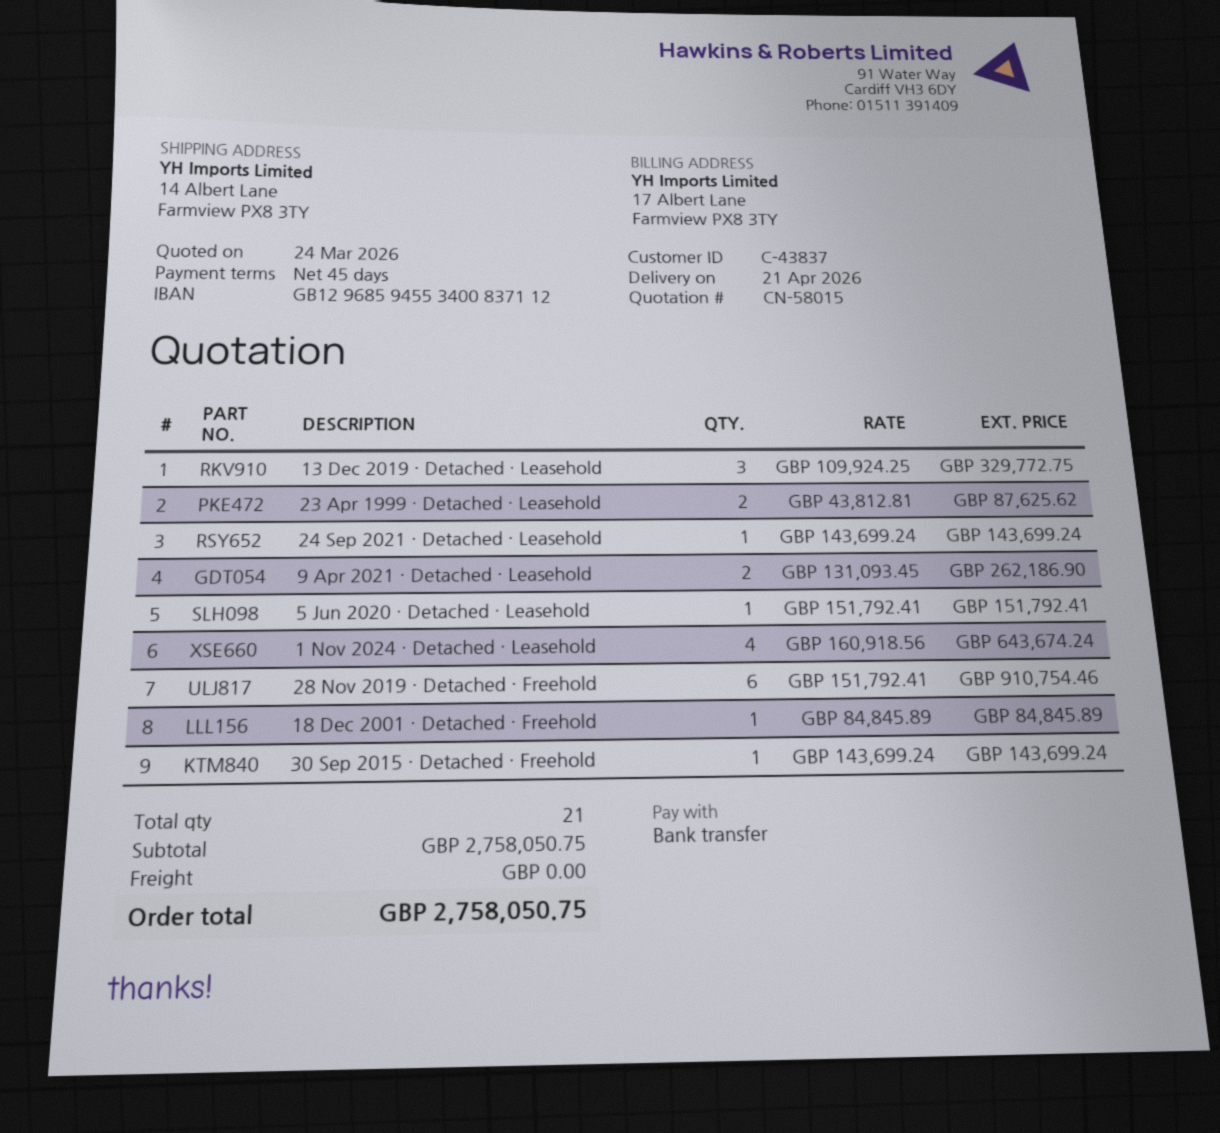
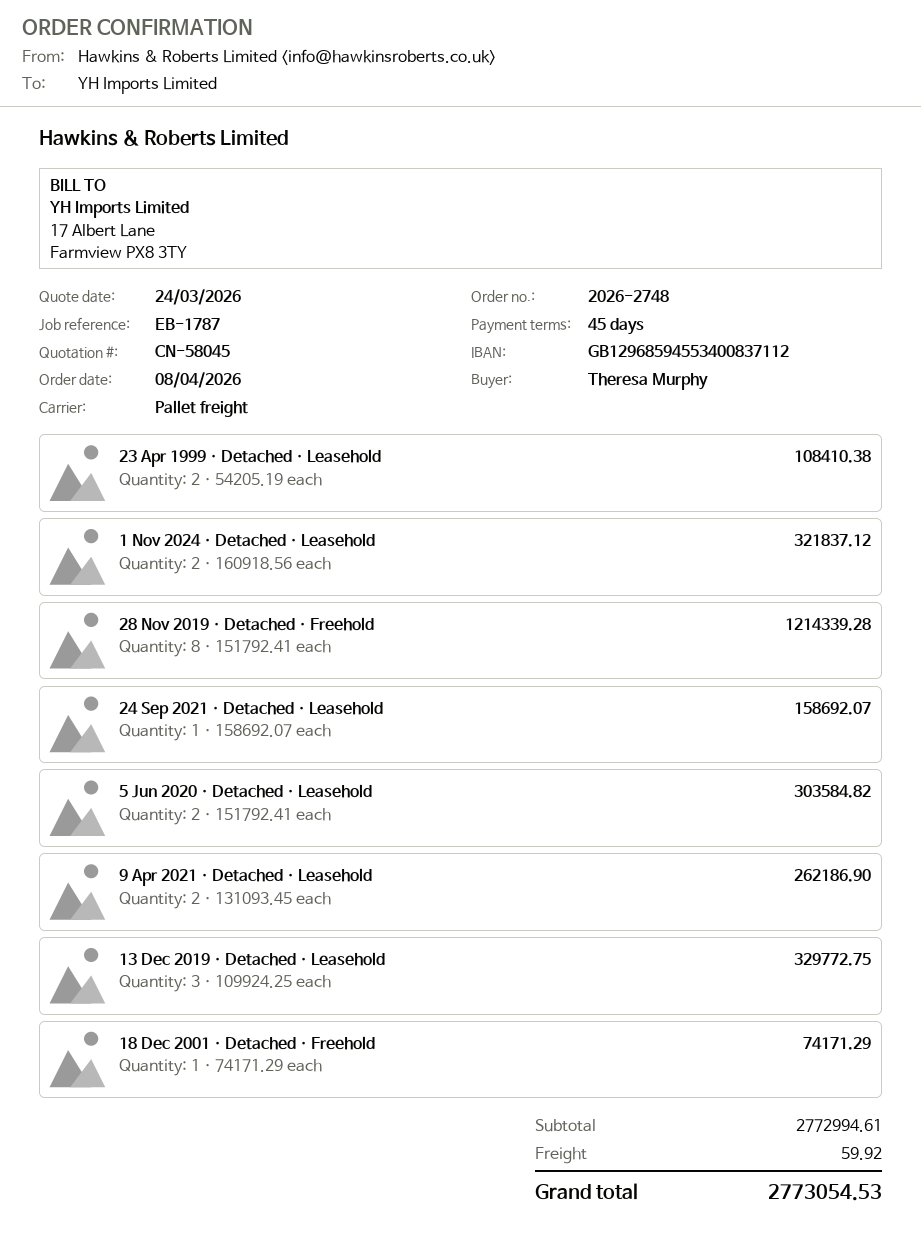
quote number: CN-58015 -> CN-58045
23 Apr 1999 · Detached · Leasehold: 2 x 43812.81 = 87625.62 -> 2 x 54205.19 = 108410.38
24 Sep 2021 · Detached · Leasehold: 1 x 143699.24 = 143699.24 -> 1 x 158692.07 = 158692.07
5 Jun 2020 · Detached · Leasehold: 1 x 151792.41 = 151792.41 -> 2 x 151792.41 = 303584.82
1 Nov 2024 · Detached · Leasehold: 4 x 160918.56 = 643674.24 -> 2 x 160918.56 = 321837.12
28 Nov 2019 · Detached · Freehold: 6 x 151792.41 = 910754.46 -> 8 x 151792.41 = 1214339.28
18 Dec 2001 · Detached · Freehold: 1 x 84845.89 = 84845.89 -> 1 x 74171.29 = 74171.29
30 Sep 2015 · Detached · Freehold: 1 x 143699.24 = 143699.24 -> none
subtotal: 2758050.75 -> 2772994.61
shipping: 0.00 -> 59.92
total: 2758050.75 -> 2773054.53

